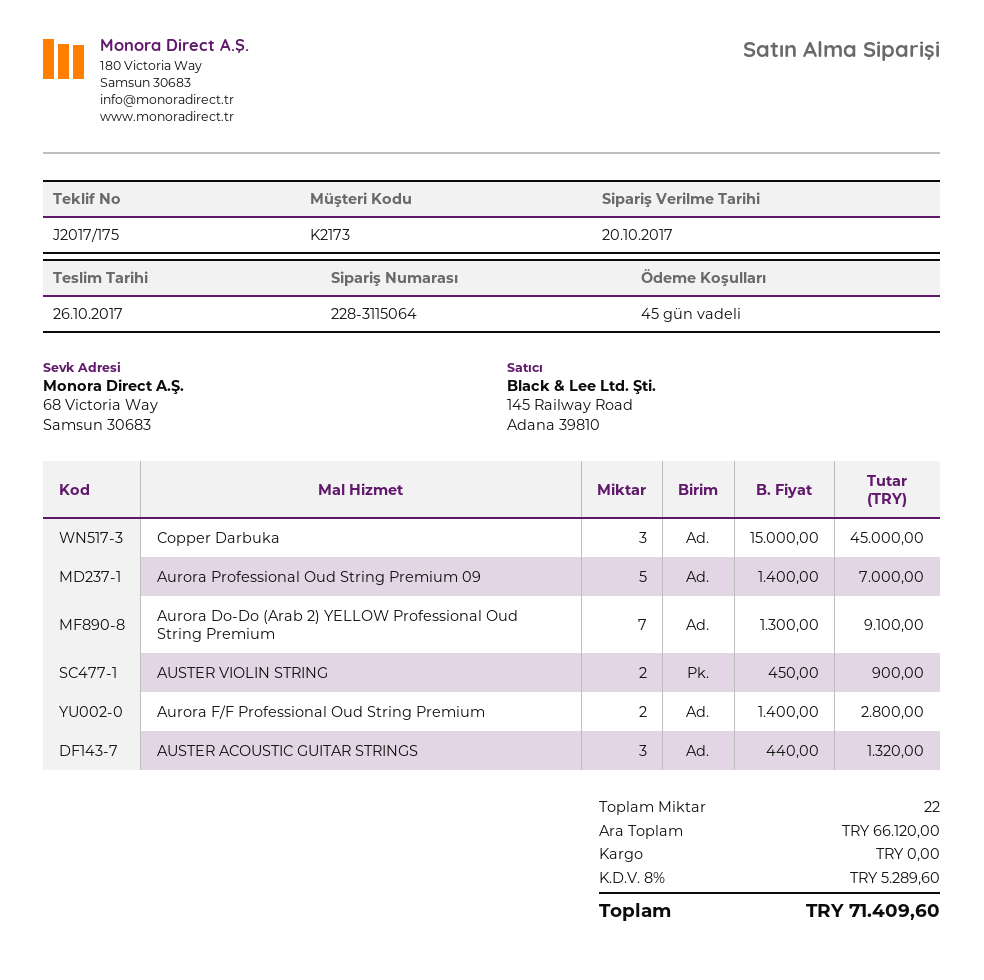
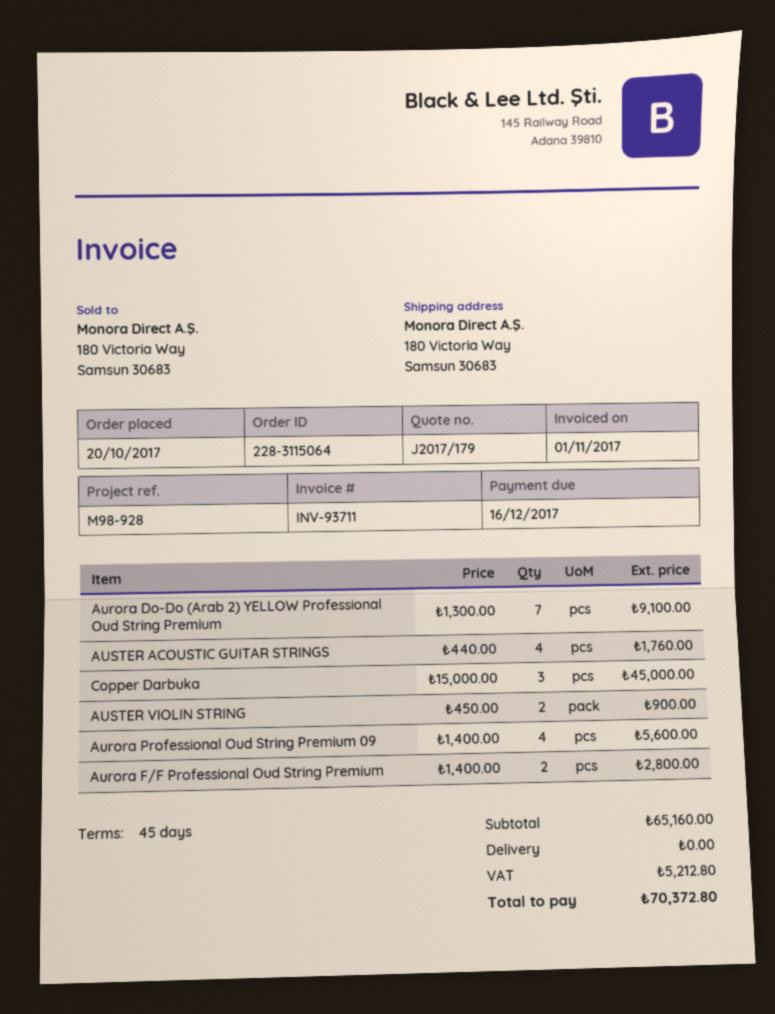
quote number: J2017/175 -> J2017/179
ship to: 68 Victoria Way, Samsun 30683 -> 180 Victoria Way, Samsun 30683
Aurora Professional Oud String Premium 09: 5 x 1400.00 = 7000.00 -> 4 x 1400.00 = 5600.00
AUSTER ACOUSTIC GUITAR STRINGS: 3 x 440.00 = 1320.00 -> 4 x 440.00 = 1760.00
subtotal: 66120.00 -> 65160.00
tax: 5289.60 -> 5212.80
total: 71409.60 -> 70372.80

